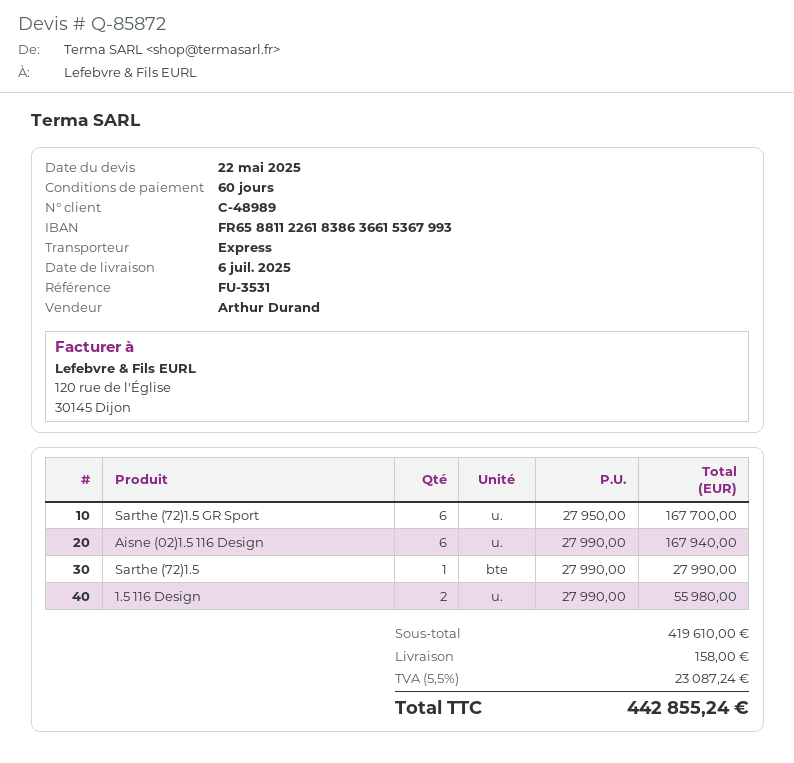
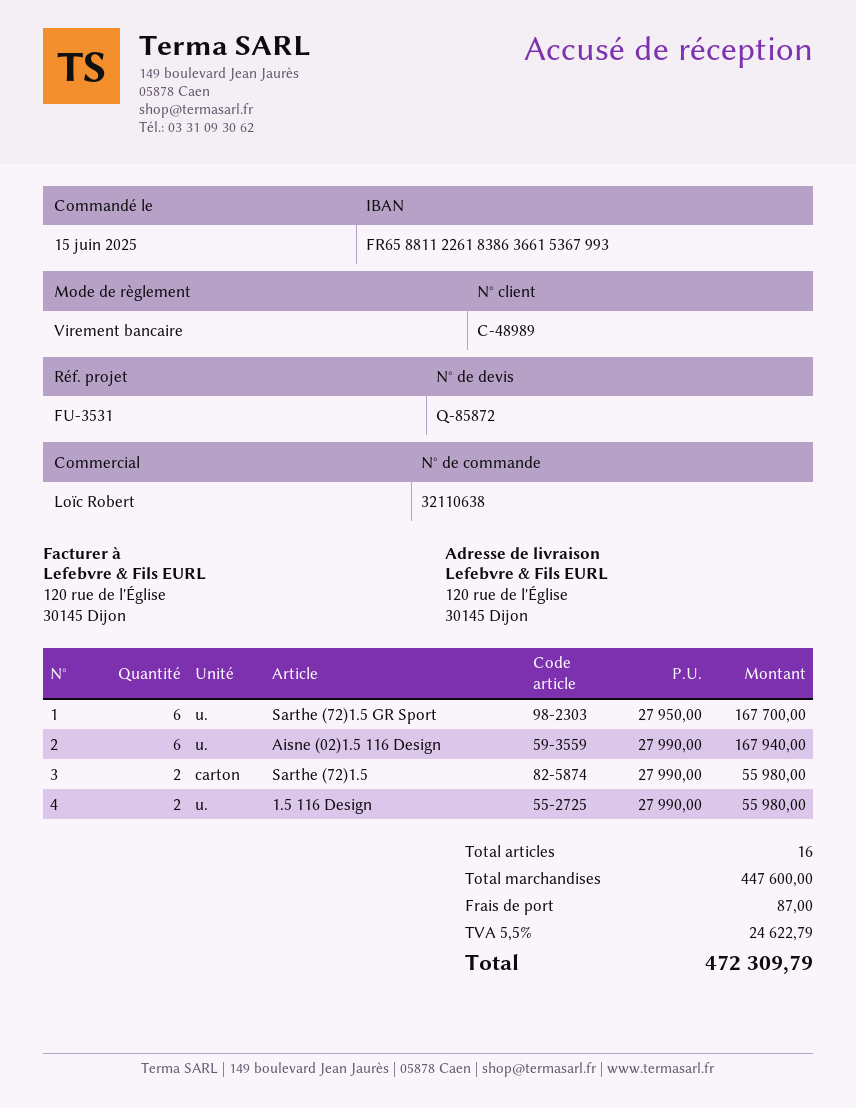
sales rep: Arthur Durand -> Loïc Robert
Sarthe (72)1.5: 1 x 27990.00 = 27990.00 -> 2 x 27990.00 = 55980.00
subtotal: 419610.00 -> 447600.00
shipping: 158.00 -> 87.00
tax: 5.5% = 23087.24 -> 5.5% = 24622.79
total: 442855.24 -> 472309.79

